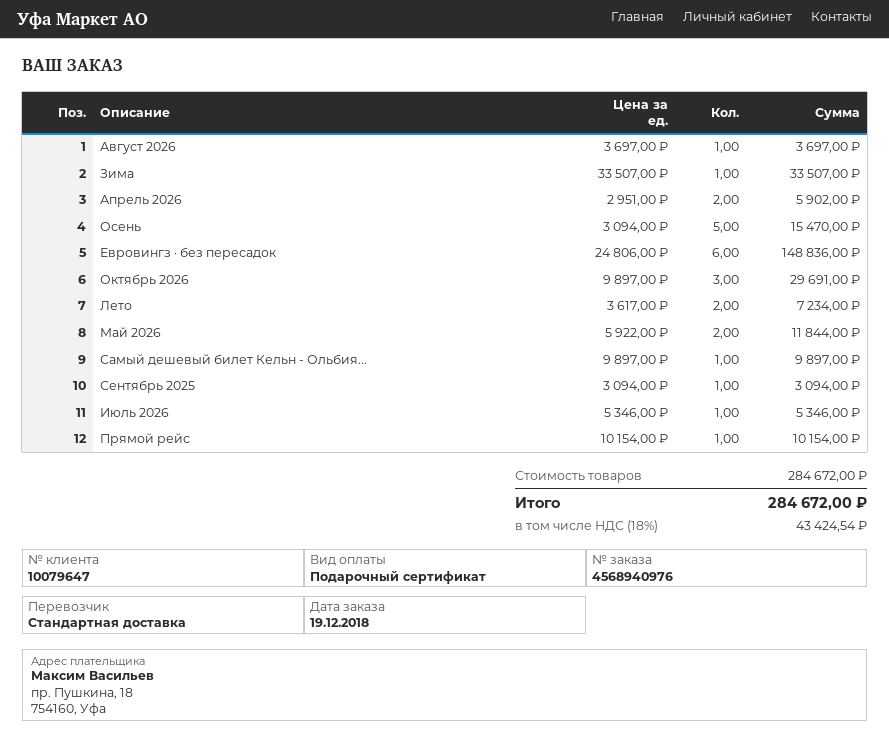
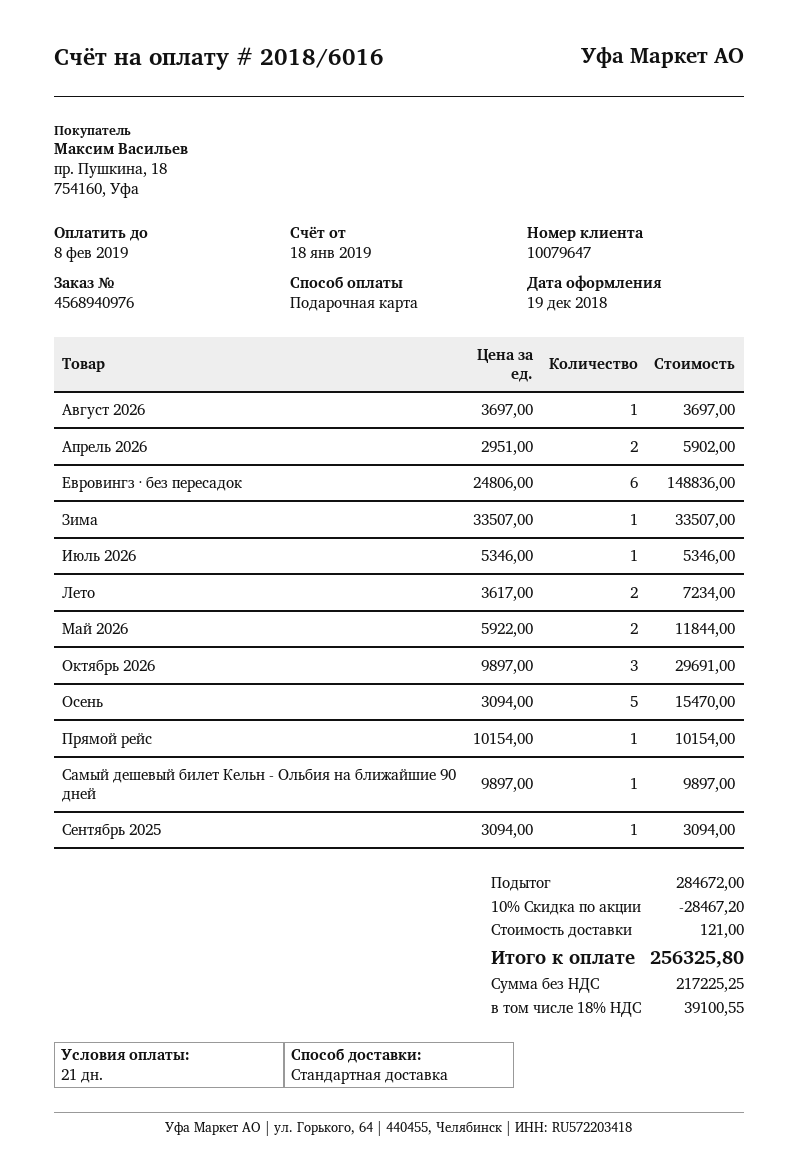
discount: none -> 10% = 28467.20
shipping: none -> 121.00
tax: 18% = 43424.54 -> 18% = 39100.55
total: 284672.00 -> 256325.80

